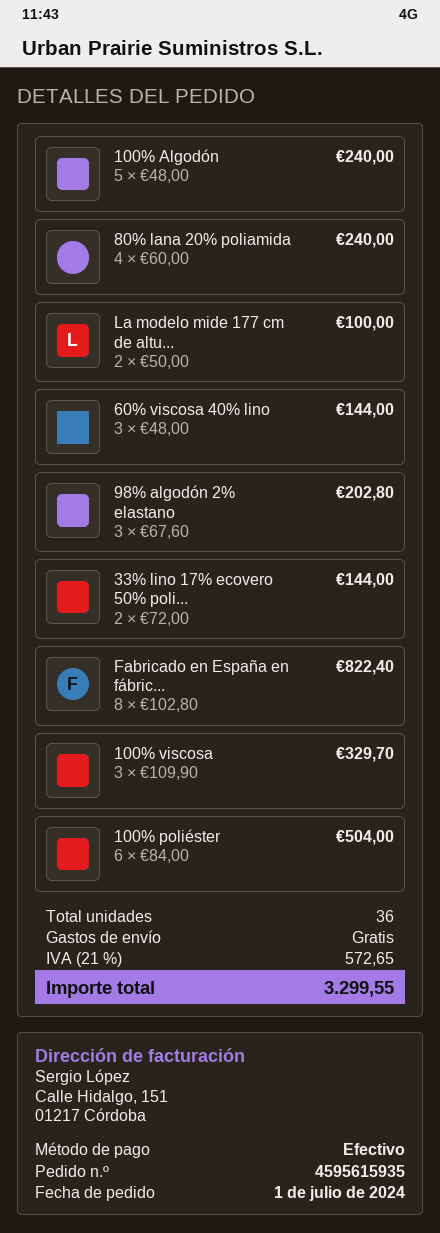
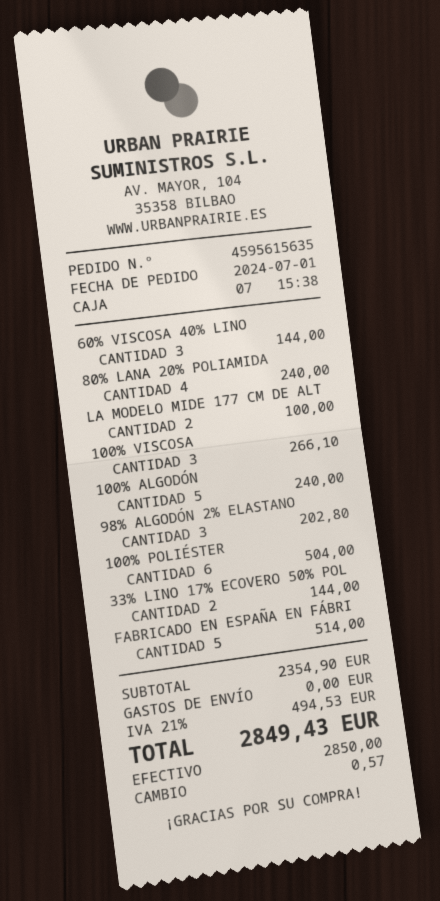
order number: 4595615935 -> 4595615635
Fabricado en España en fábric...: 8 for 822.40 -> 5 for 514.00
100% viscosa: 3 for 329.70 -> 3 for 266.10
tax: 21% = 572.65 -> 21% = 494.53
total: 3299.55 -> 2849.43

